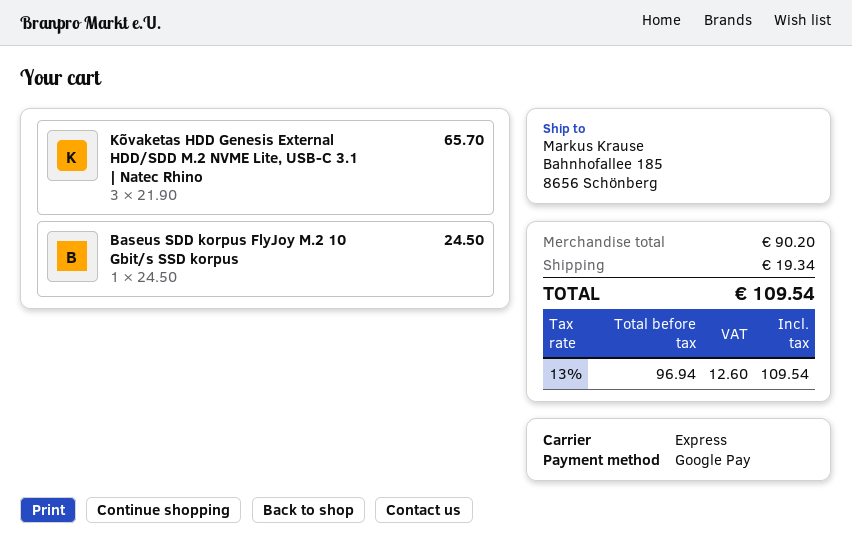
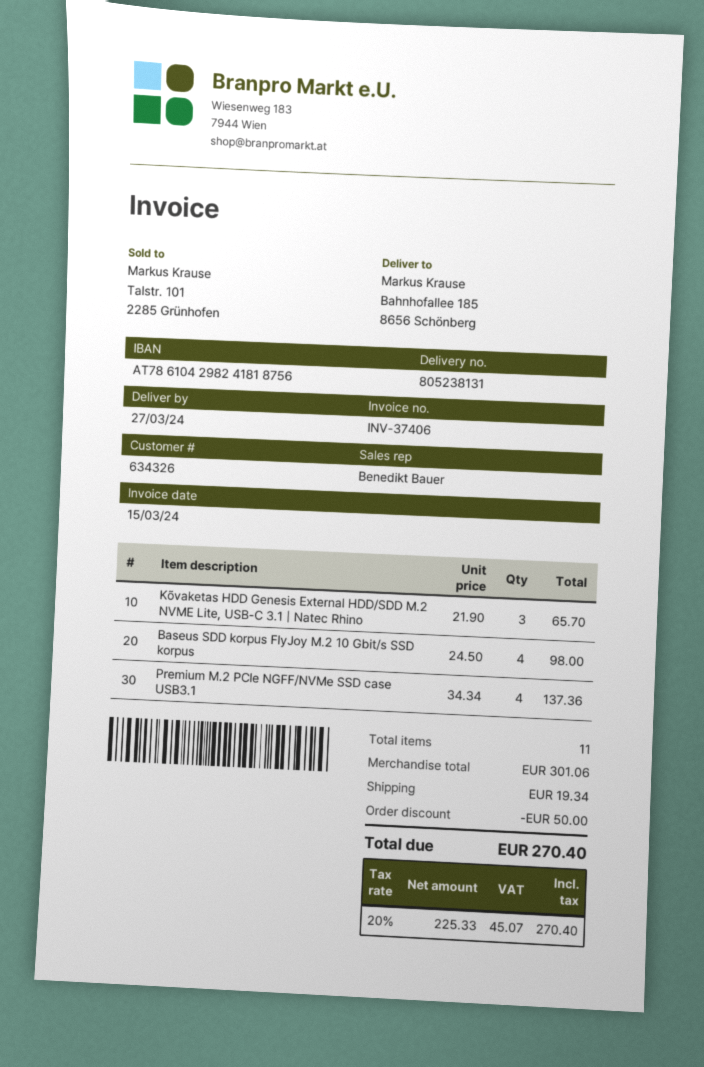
Baseus SDD korpus FlyJoy M.2 10 Gbit/s SSD korpus: 1 x 24.50 = 24.50 -> 4 x 24.50 = 98.00
Premium M.2 PCIe NGFF/NVMe SSD case USB3.1: none -> 4 x 34.34 = 137.36
subtotal: 90.20 -> 301.06
discount: none -> 50.00
net: 96.94 -> 225.33
tax: 13% = 12.60 -> 20% = 45.07
total: 109.54 -> 270.40

